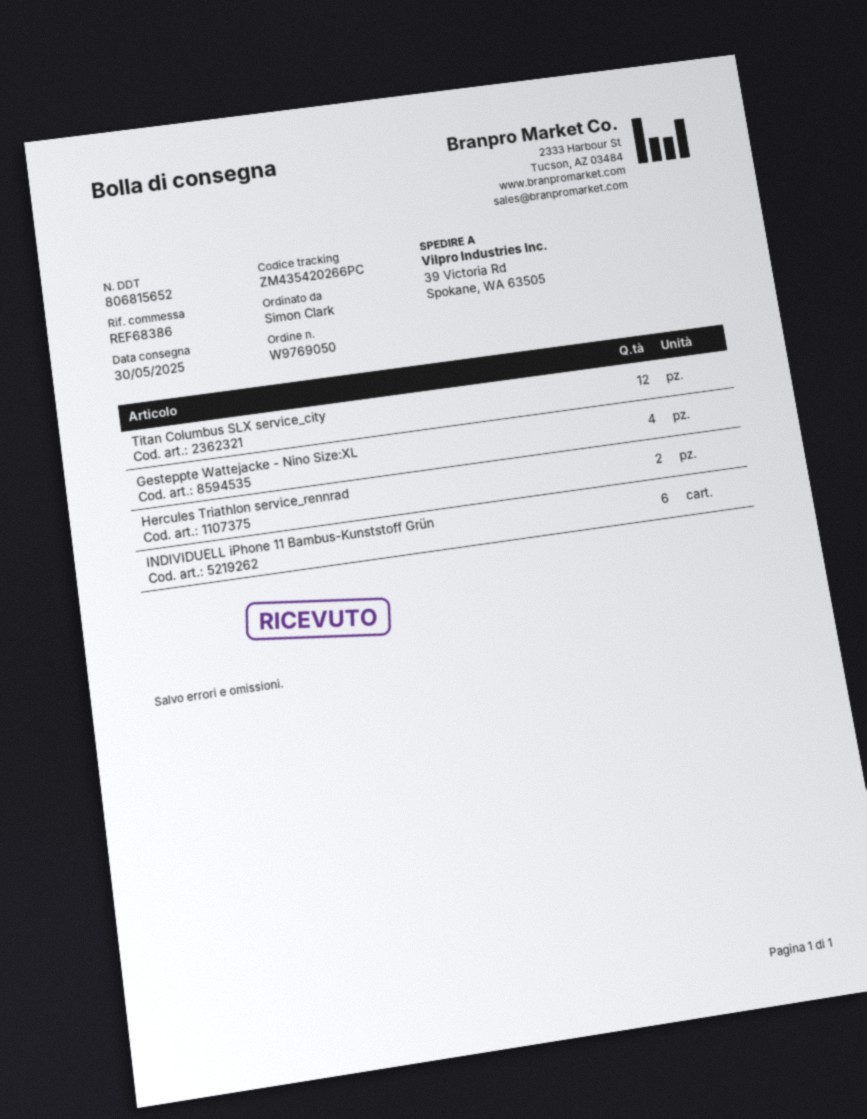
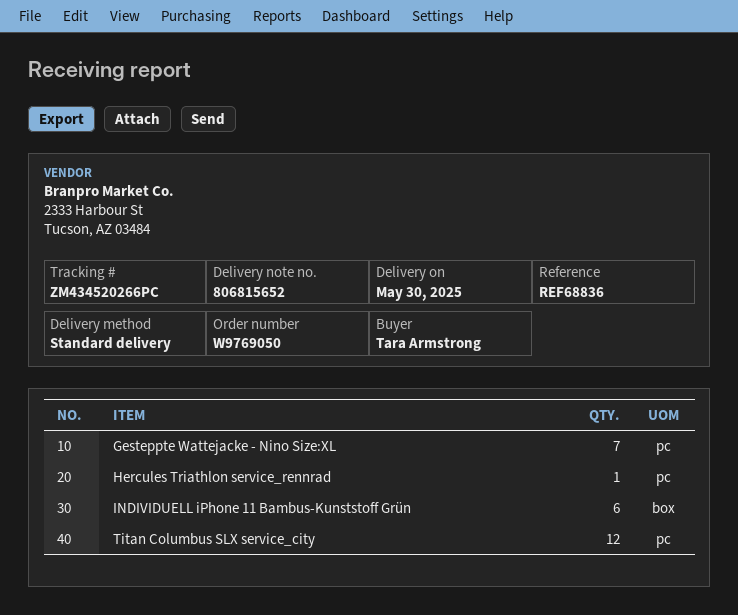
reference: REF68386 -> REF68836
ordered by: Simon Clark -> Tara Armstrong
tracking number: ZM435420266PC -> ZM434520266PC
Gesteppte Wattejacke - Nino Size:XL: 4 -> 7
Hercules Triathlon service_rennrad: 2 -> 1

